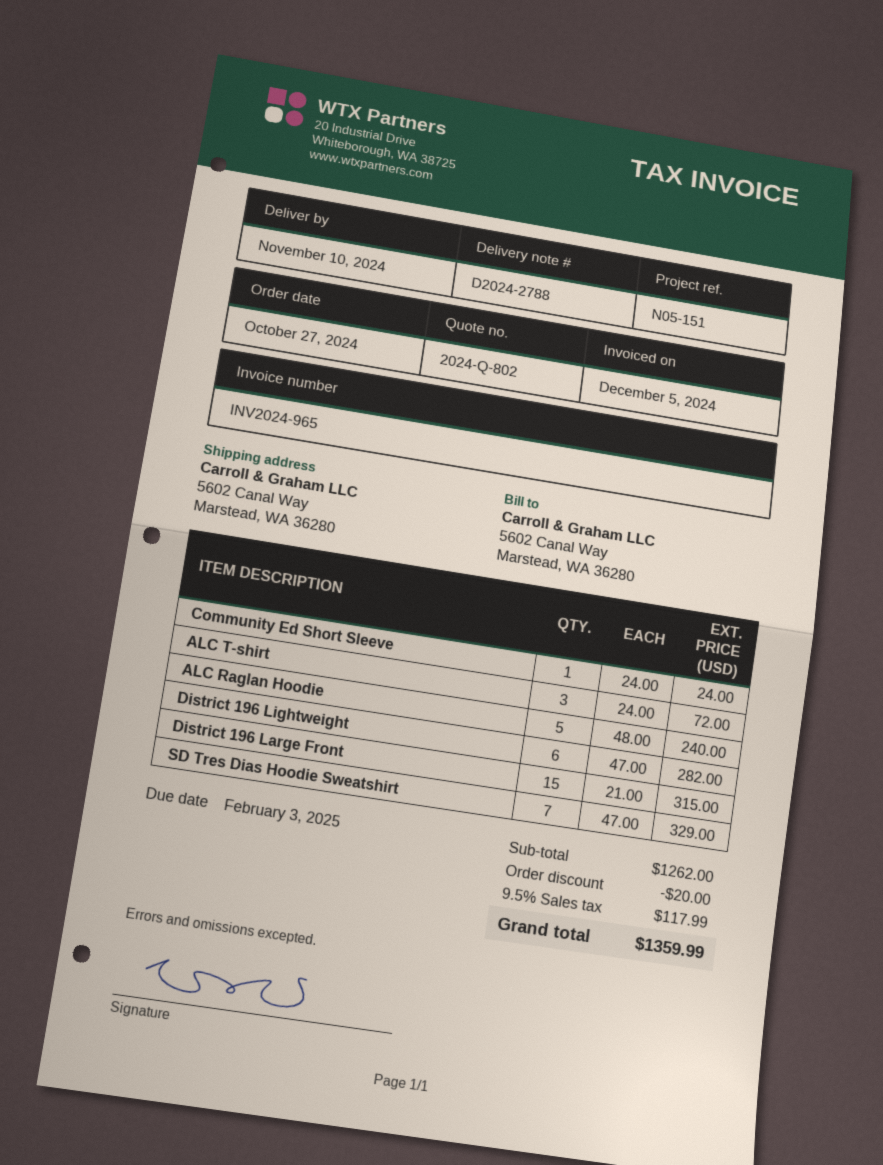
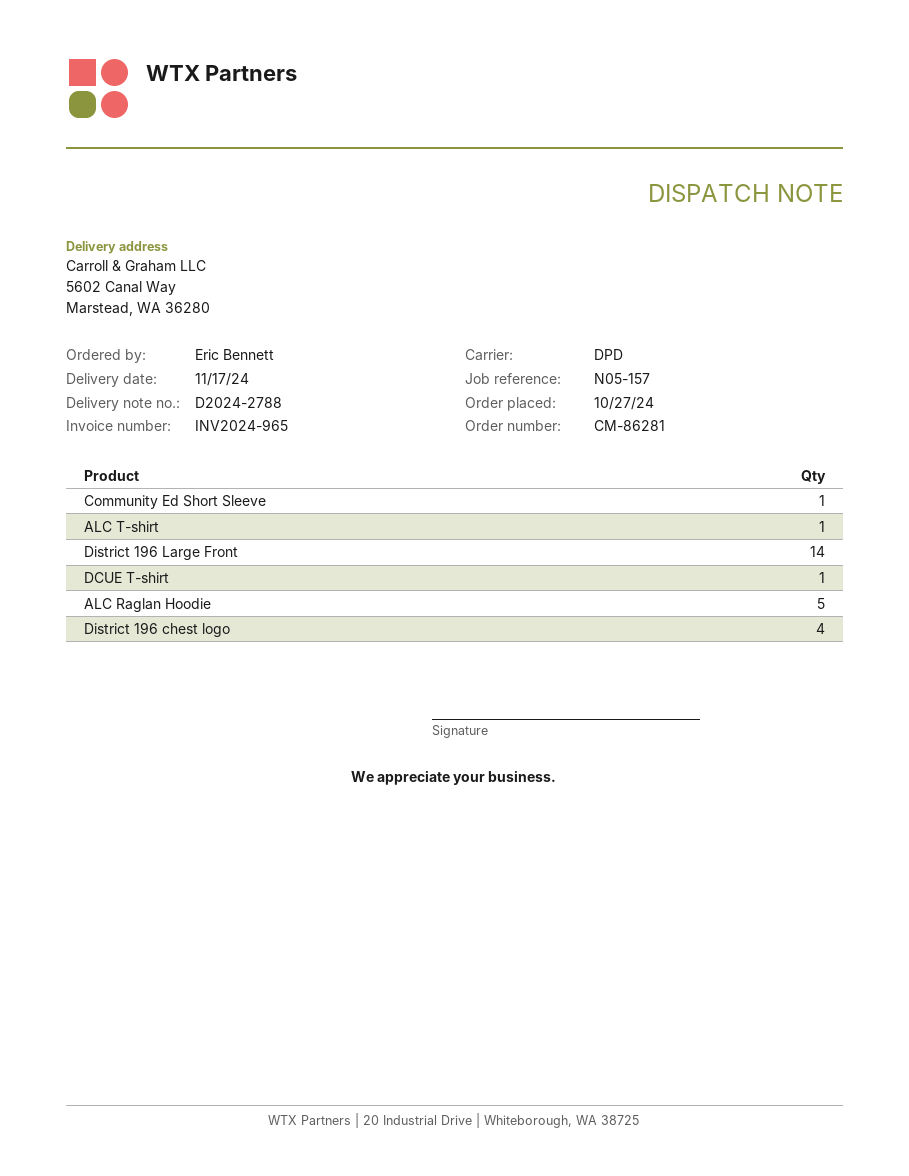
delivery date: 2024-11-10 -> 2024-11-17
reference: N05-151 -> N05-157
ALC T-shirt: 3 -> 1
District 196 Lightweight: 6 -> none
District 196 Large Front: 15 -> 14
SD Tres Dias Hoodie Sweatshirt: 7 -> none
DCUE T-shirt: none -> 1
District 196 chest logo: none -> 4

